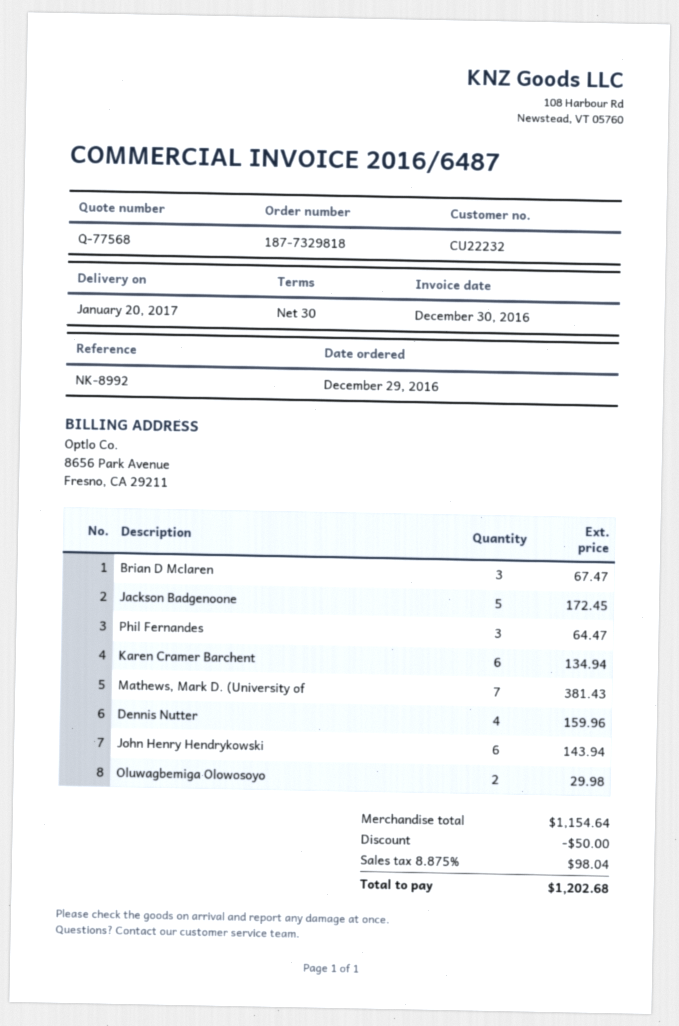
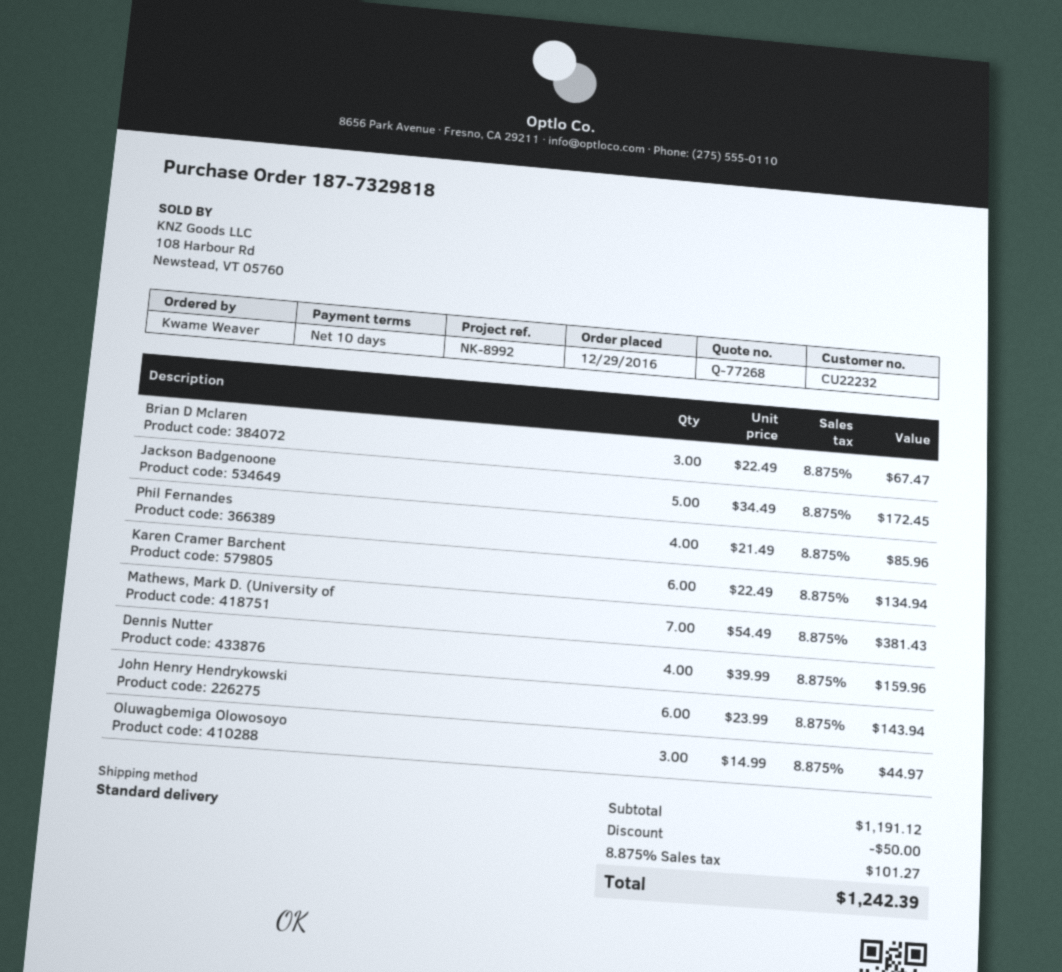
quote number: Q-77568 -> Q-77268
payment terms: 30 days -> 10 days
Phil Fernandes: 3 for 64.47 -> 4 for 85.96
Oluwagbemiga Olowosoyo: 2 for 29.98 -> 3 for 44.97
subtotal: 1154.64 -> 1191.12
tax: 8.875% = 98.04 -> 8.875% = 101.27
total: 1202.68 -> 1242.39

